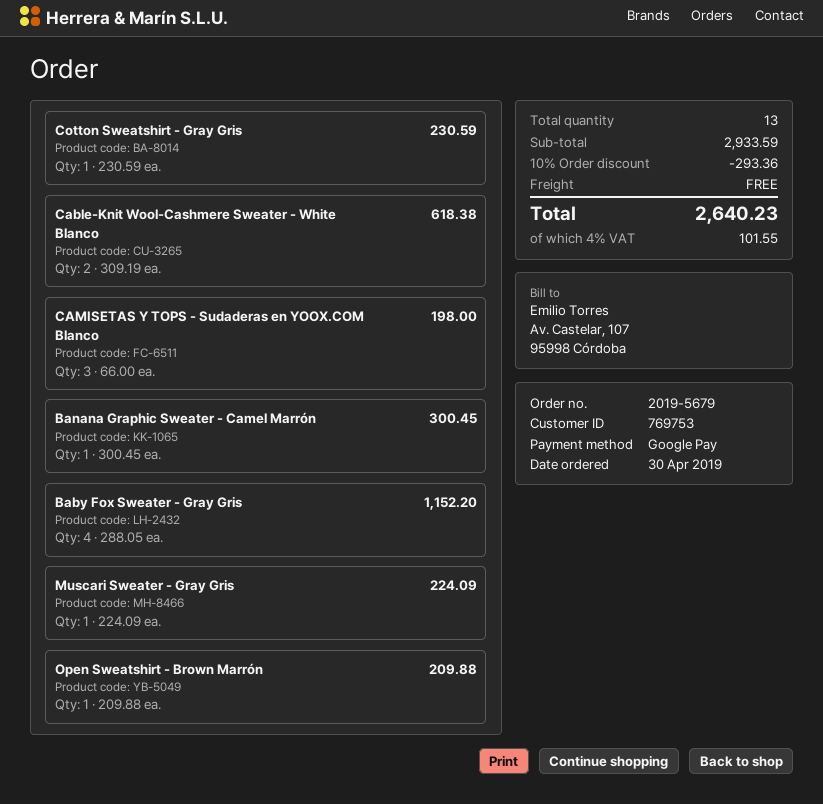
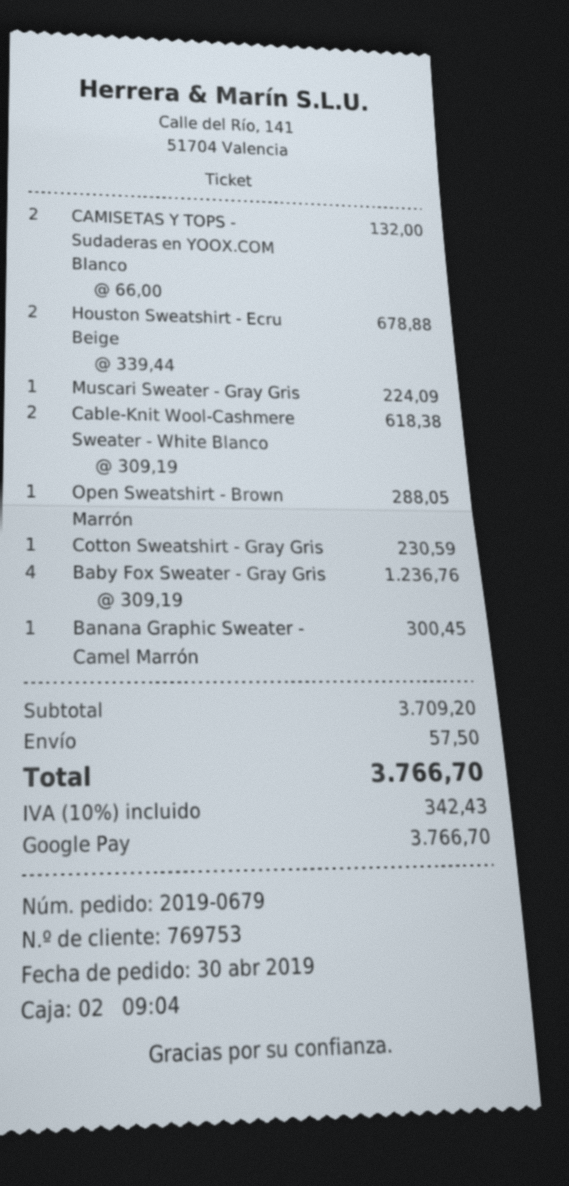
order number: 2019-5679 -> 2019-0679
CAMISETAS Y TOPS - Sudaderas en YOOX.COM Blanco: 3 x 66.00 = 198.00 -> 2 x 66.00 = 132.00
Baby Fox Sweater - Gray Gris: 4 x 288.05 = 1152.20 -> 4 x 309.19 = 1236.76
Open Sweatshirt - Brown Marrón: 1 x 209.88 = 209.88 -> 1 x 288.05 = 288.05
Houston Sweatshirt - Ecru Beige: none -> 2 x 339.44 = 678.88
subtotal: 2933.59 -> 3709.20
discount: 10% = 293.36 -> none
shipping: 0.00 -> 57.50
tax: 4% = 101.55 -> 10% = 342.43
total: 2640.23 -> 3766.70

